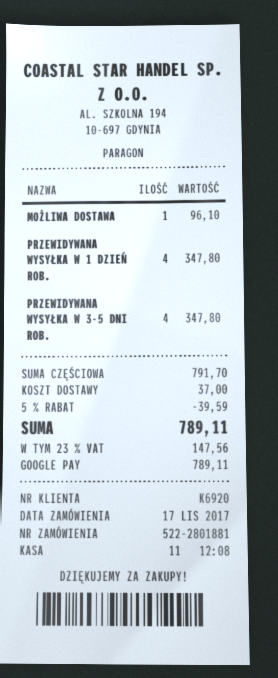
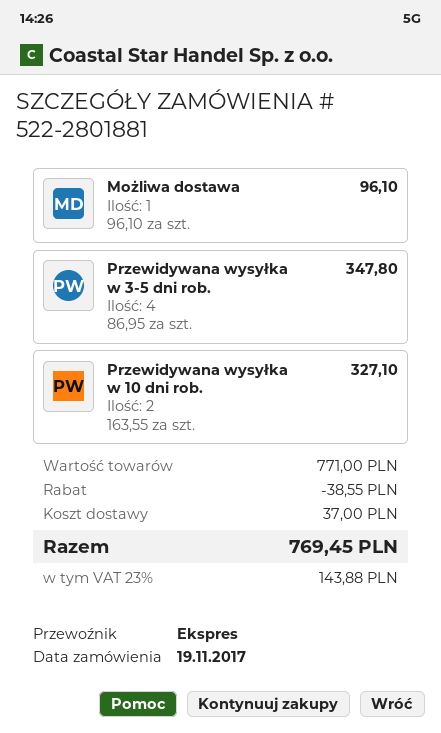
order date: 2017-11-17 -> 2017-11-19
PRZEWIDYWANA WYSYŁKA W 1 DZIEŃ ROB.: 4 for 347.80 -> none
Przewidywana wysyłka w 10 dni rob.: none -> 2 for 327.10
subtotal: 791.70 -> 771.00
discount: 39.59 -> 38.55
tax: 23% = 147.56 -> 23% = 143.88
total: 789.11 -> 769.45

